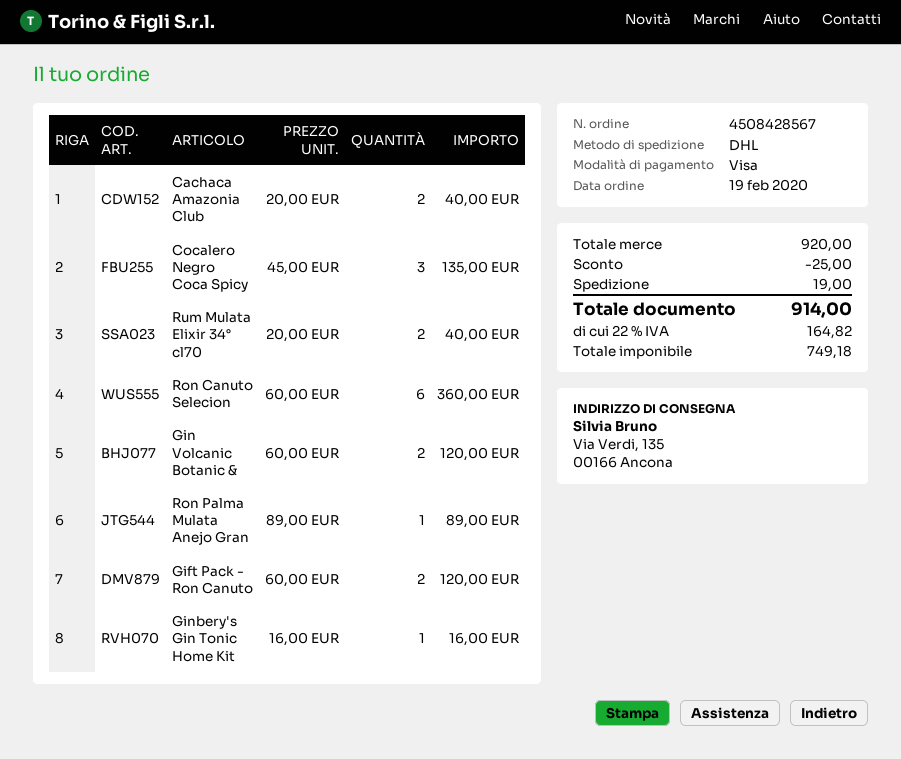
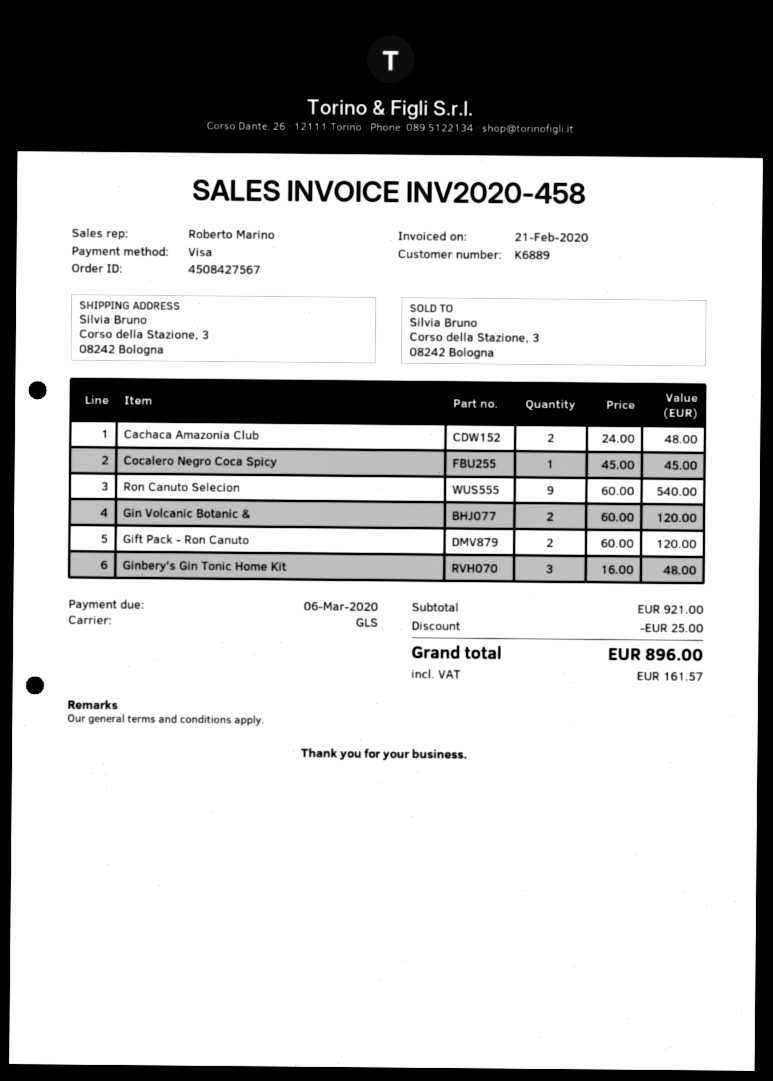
order number: 4508428567 -> 4508427567
shipping method: DHL -> GLS
ship to: Via Verdi, 135, 00166 Ancona -> Corso della Stazione, 3, 08242 Bologna
Cachaca Amazonia Club: 2 x 20.00 = 40.00 -> 2 x 24.00 = 48.00
Cocalero Negro Coca Spicy: 3 x 45.00 = 135.00 -> 1 x 45.00 = 45.00
Rum Mulata Elixir 34° cl70: 2 x 20.00 = 40.00 -> none
Ron Canuto Selecion: 6 x 60.00 = 360.00 -> 9 x 60.00 = 540.00
Ron Palma Mulata Anejo Gran: 1 x 89.00 = 89.00 -> none
Ginbery's Gin Tonic Home Kit: 1 x 16.00 = 16.00 -> 3 x 16.00 = 48.00
subtotal: 920.00 -> 921.00
shipping: 19.00 -> none
tax: 164.82 -> 161.57
total: 914.00 -> 896.00

